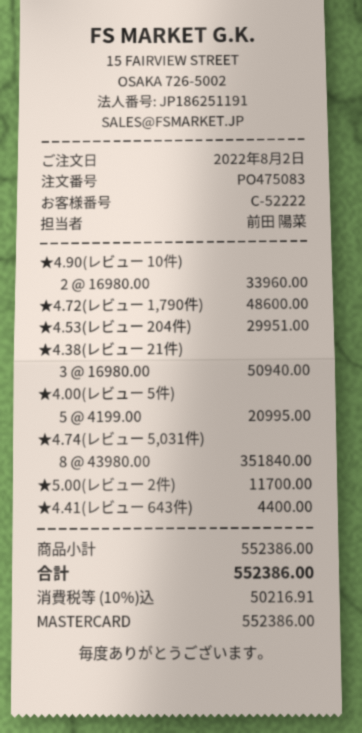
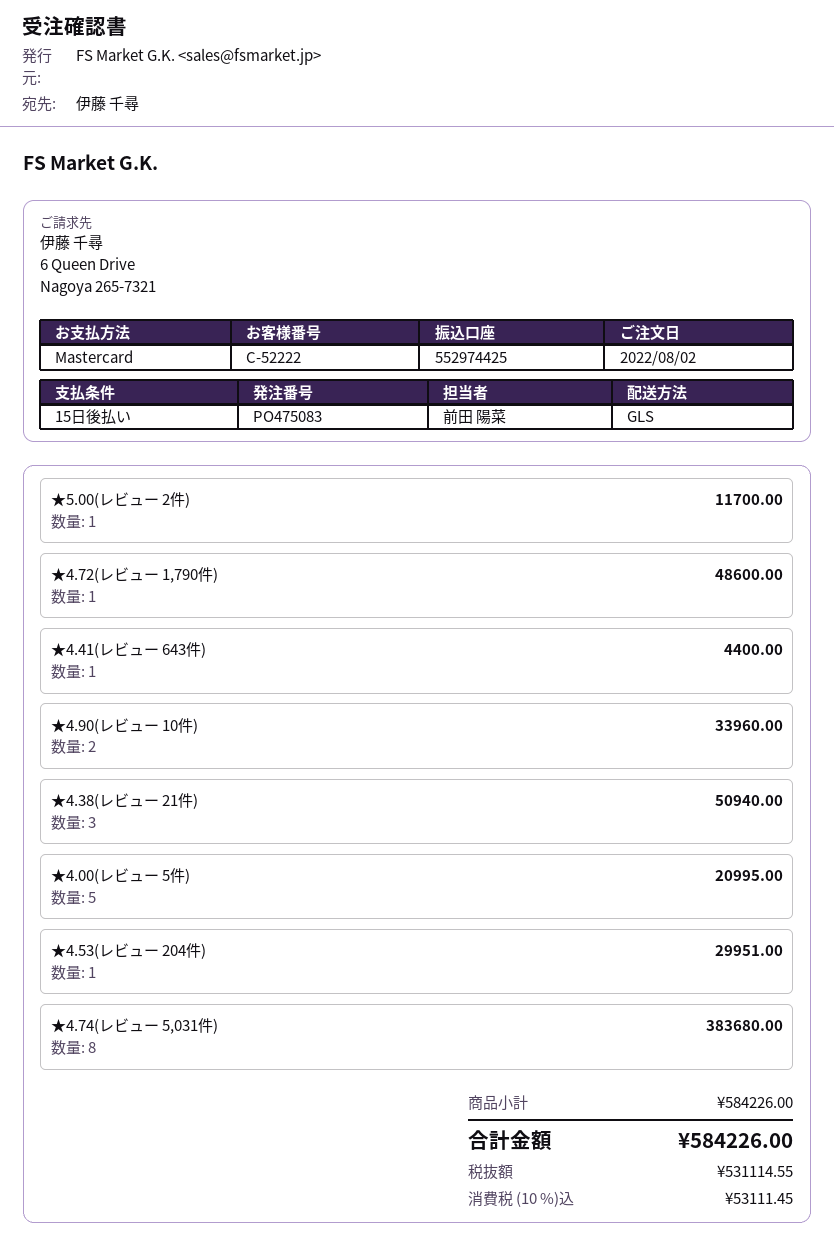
★4.74(レビュー 5,031件): 8 for 351840.00 -> 8 for 383680.00
subtotal: 552386.00 -> 584226.00
tax: 10% = 50216.91 -> 10% = 53111.45
total: 552386.00 -> 584226.00

